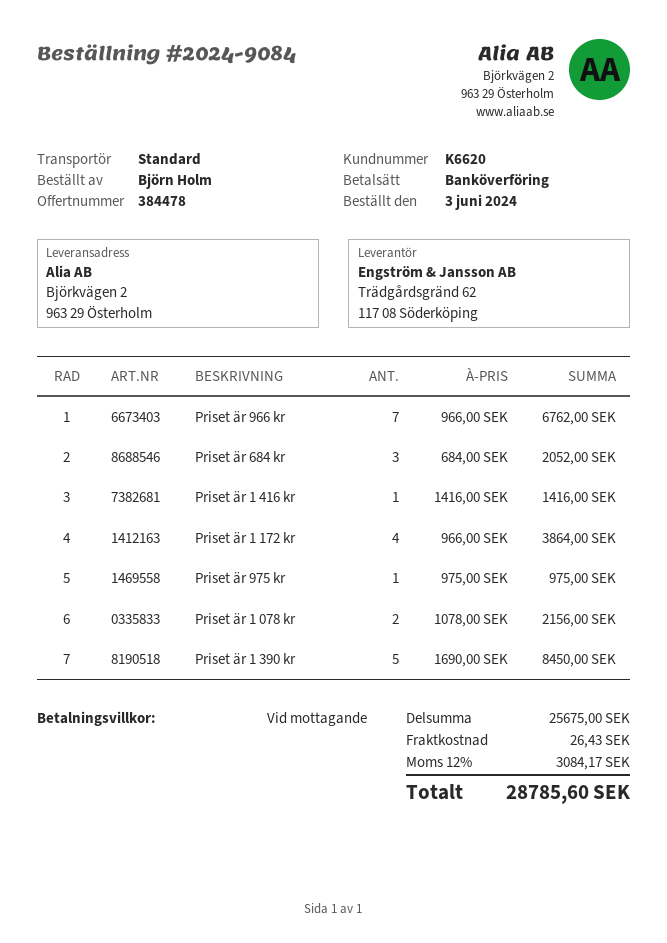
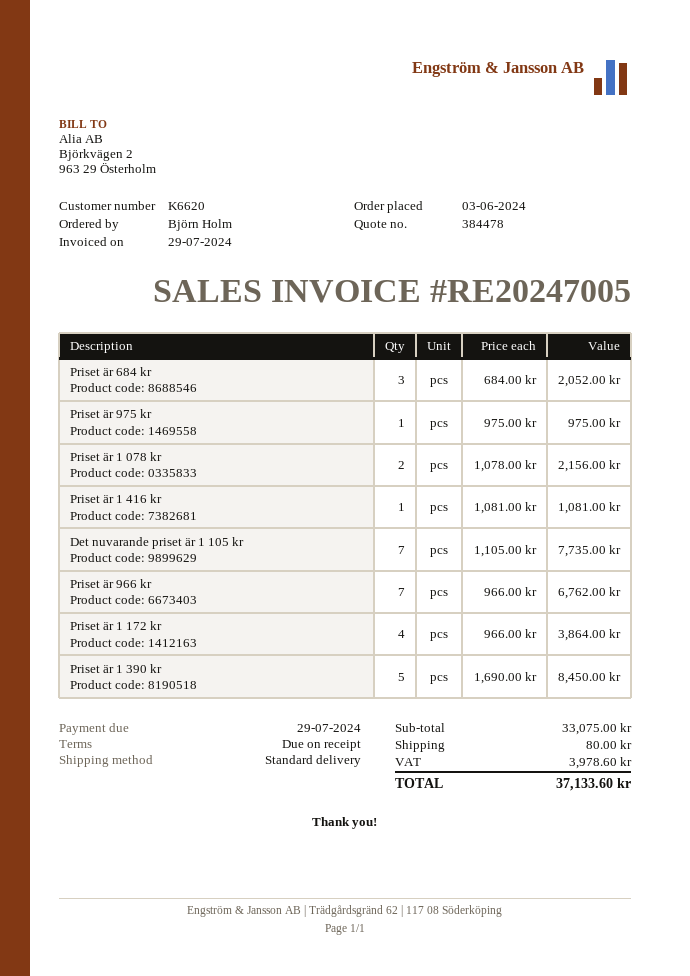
Priset är 1 416 kr: 1 x 1416.00 = 1416.00 -> 1 x 1081.00 = 1081.00
Det nuvarande priset är 1 105 kr: none -> 7 x 1105.00 = 7735.00
subtotal: 25675.00 -> 33075.00
shipping: 26.43 -> 80.00
tax: 3084.17 -> 3978.60
total: 28785.60 -> 37133.60

